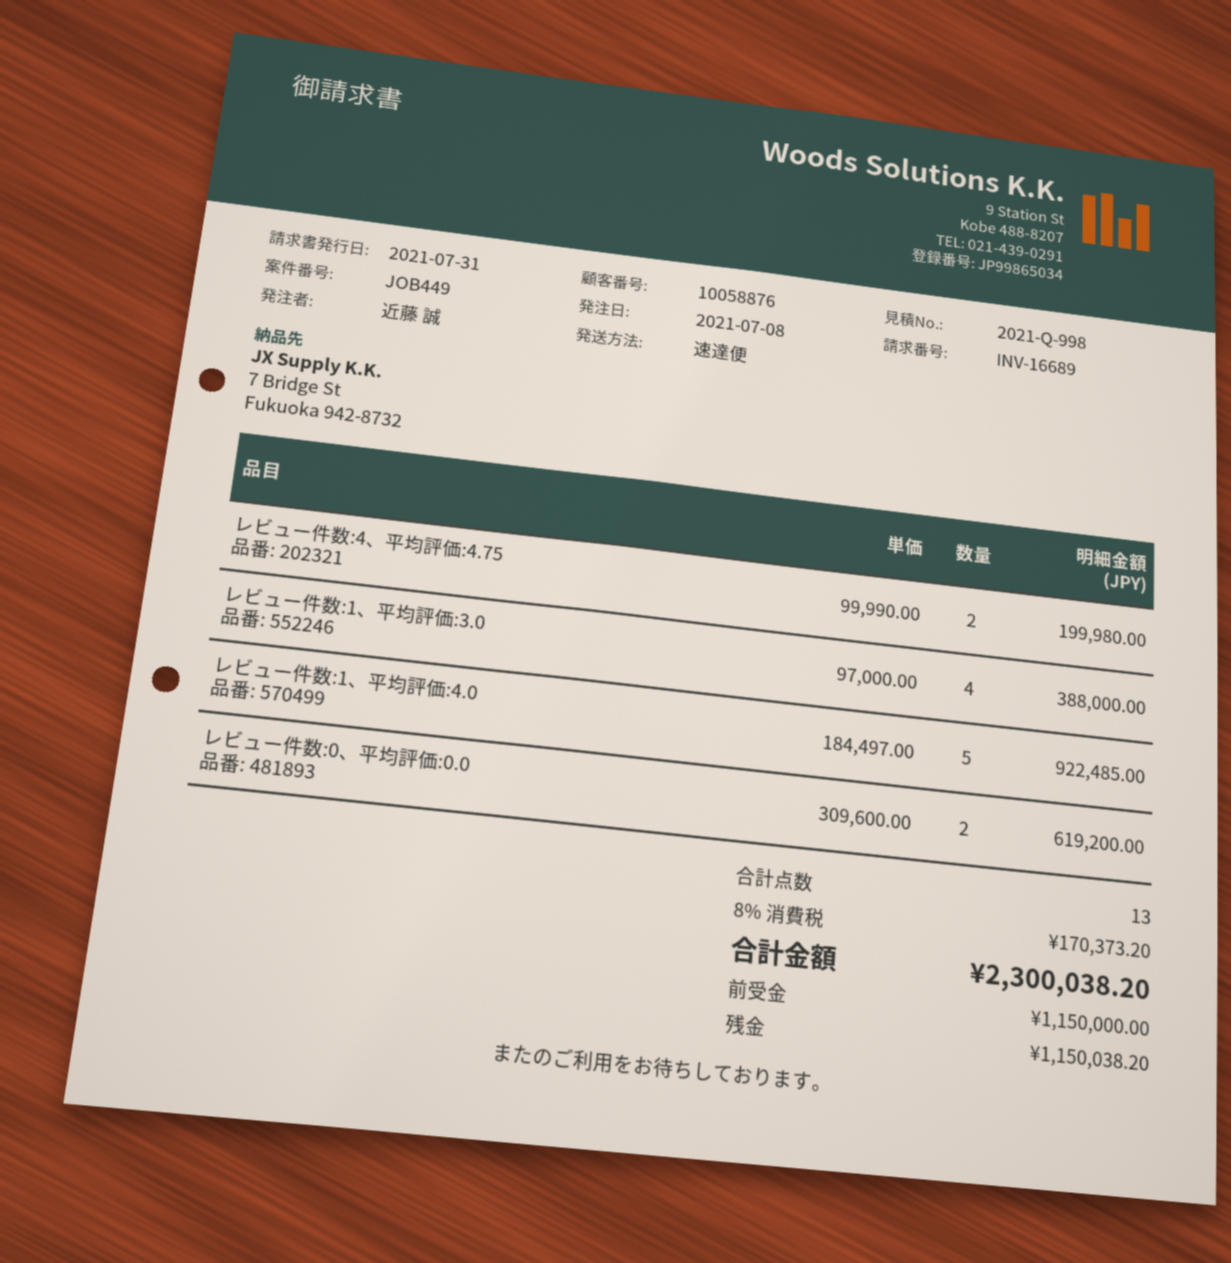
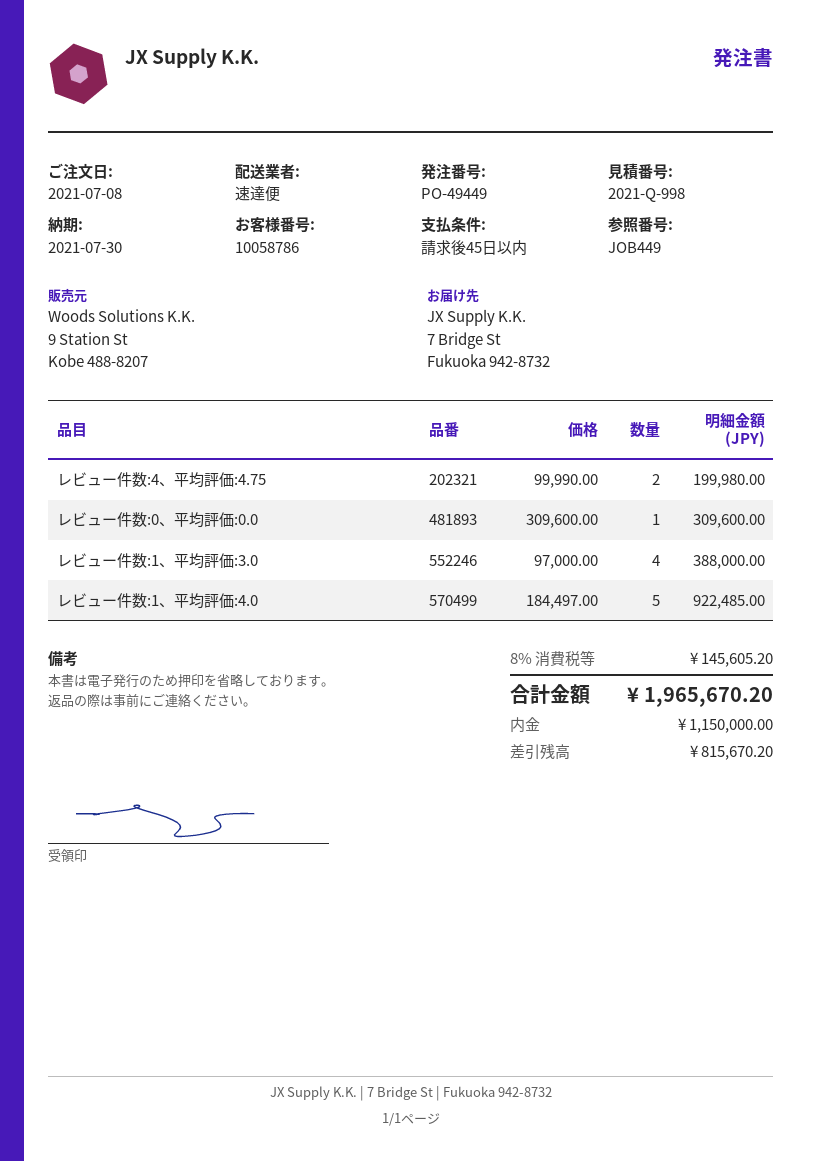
customer number: 10058876 -> 10058786
レビュー件数:0、平均評価:0.0: 2 x 309600.00 = 619200.00 -> 1 x 309600.00 = 309600.00
tax: 8% = 170373.20 -> 8% = 145605.20
total: 2300038.20 -> 1965670.20
balance: 1150038.20 -> 815670.20

